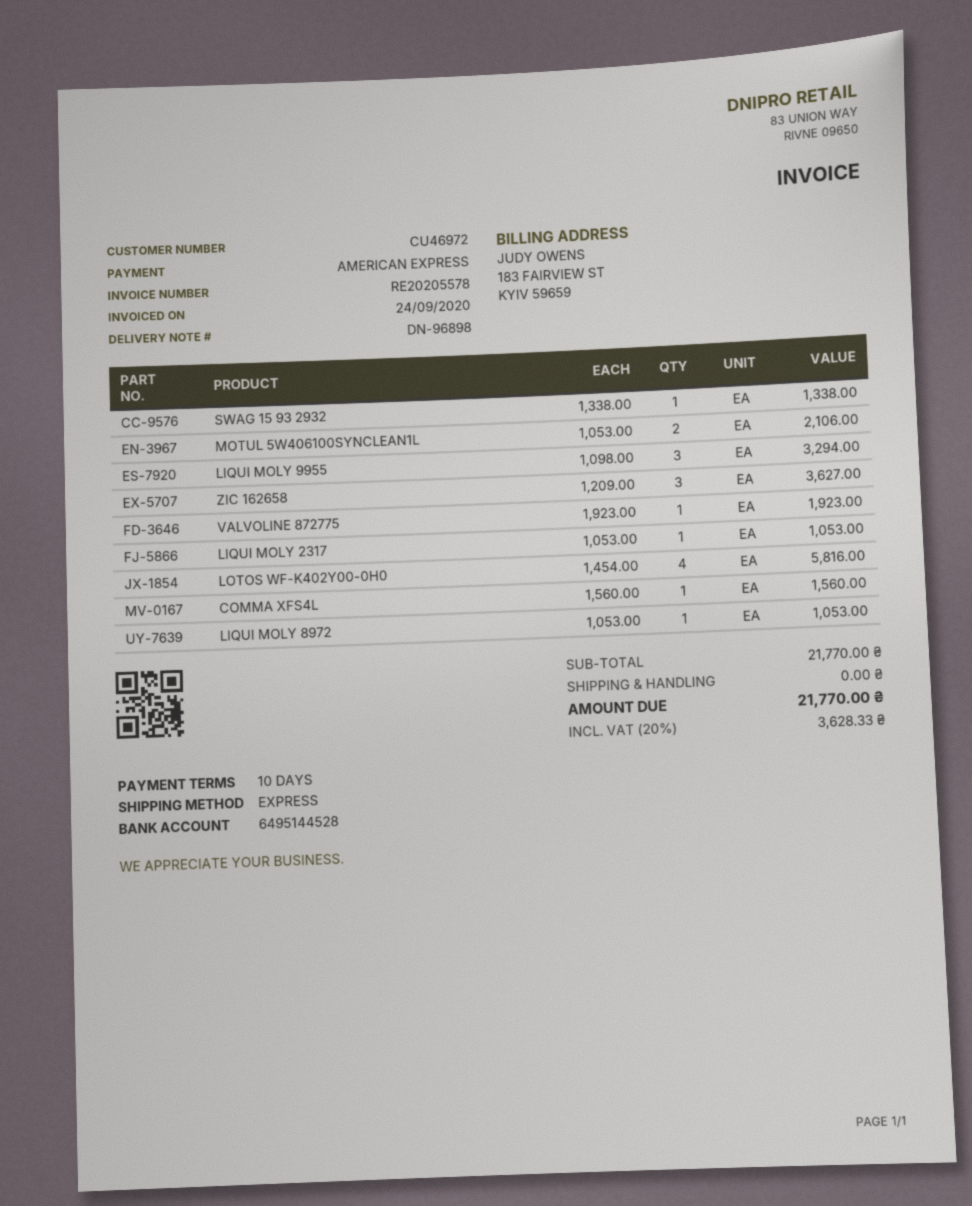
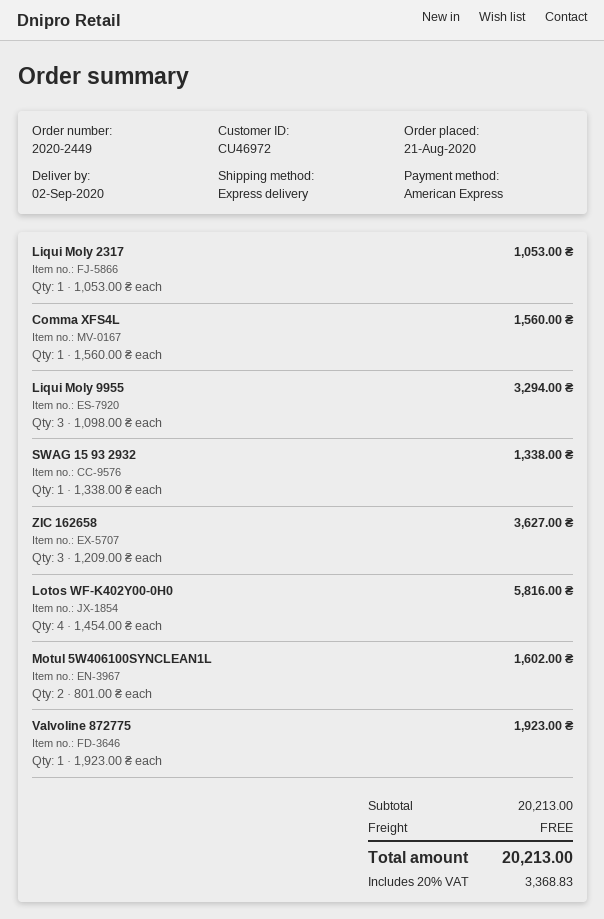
MOTUL 5W406100SYNCLEAN1L: 2 x 1053.00 = 2106.00 -> 2 x 801.00 = 1602.00
LIQUI MOLY 8972: 1 x 1053.00 = 1053.00 -> none
subtotal: 21770.00 -> 20213.00
tax: 20% = 3628.33 -> 20% = 3368.83
total: 21770.00 -> 20213.00

